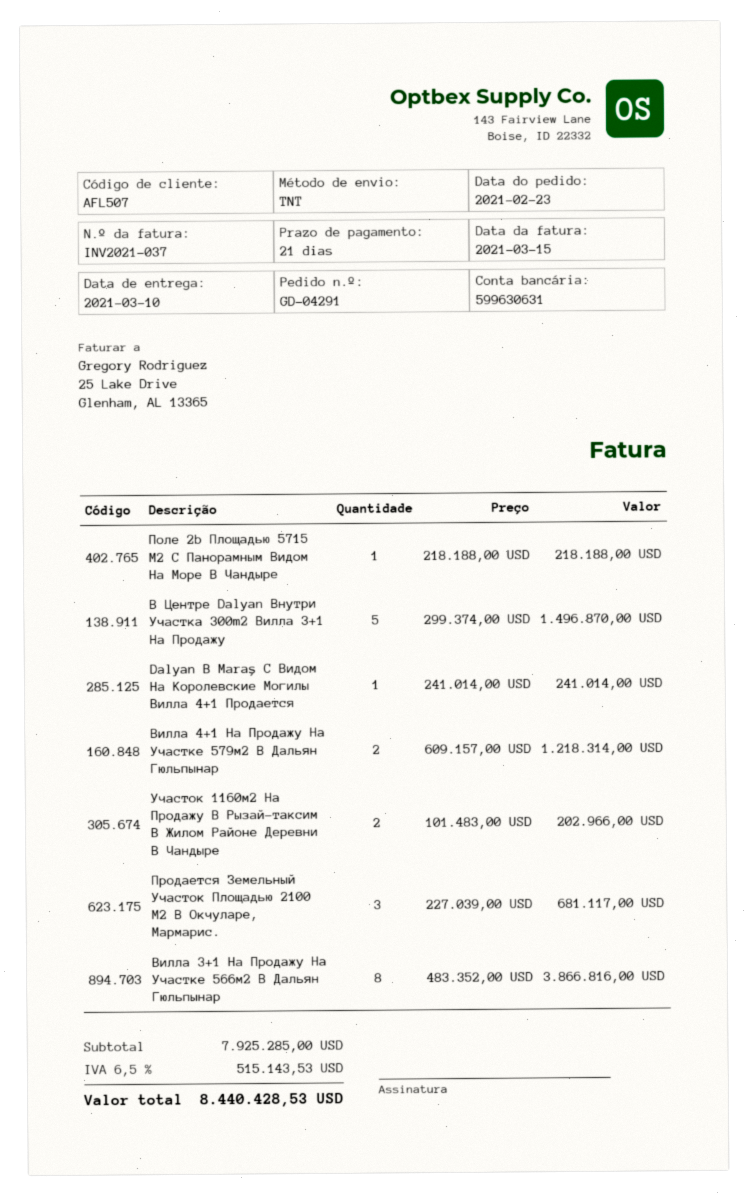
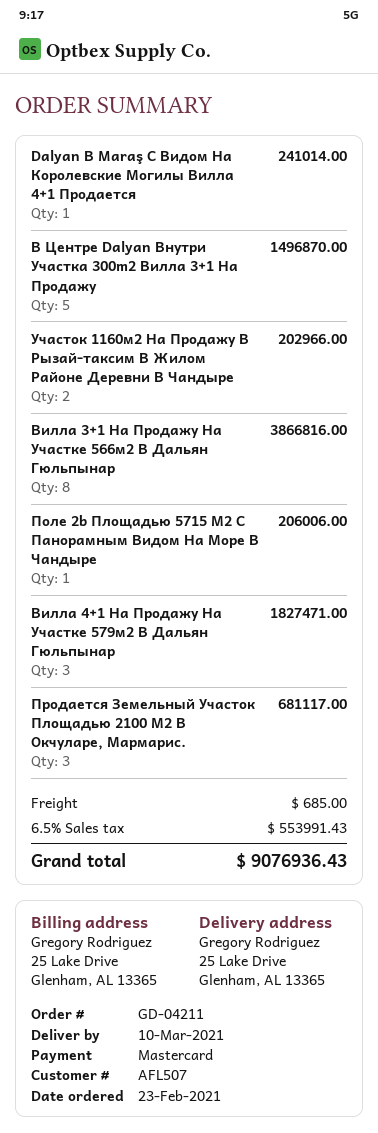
order number: GD-04291 -> GD-04211
Поле 2b Площадью 5715 М2 С Панорамным Видом На Море В Чандыре: 1 for 218188.00 -> 1 for 206006.00
Вилла 4+1 На Продажу На Участке 579м2 В Дальян Гюльпынар: 2 for 1218314.00 -> 3 for 1827471.00
shipping: none -> 685.00
tax: 6.5% = 515143.53 -> 6.5% = 553991.43
total: 8440428.53 -> 9076936.43

